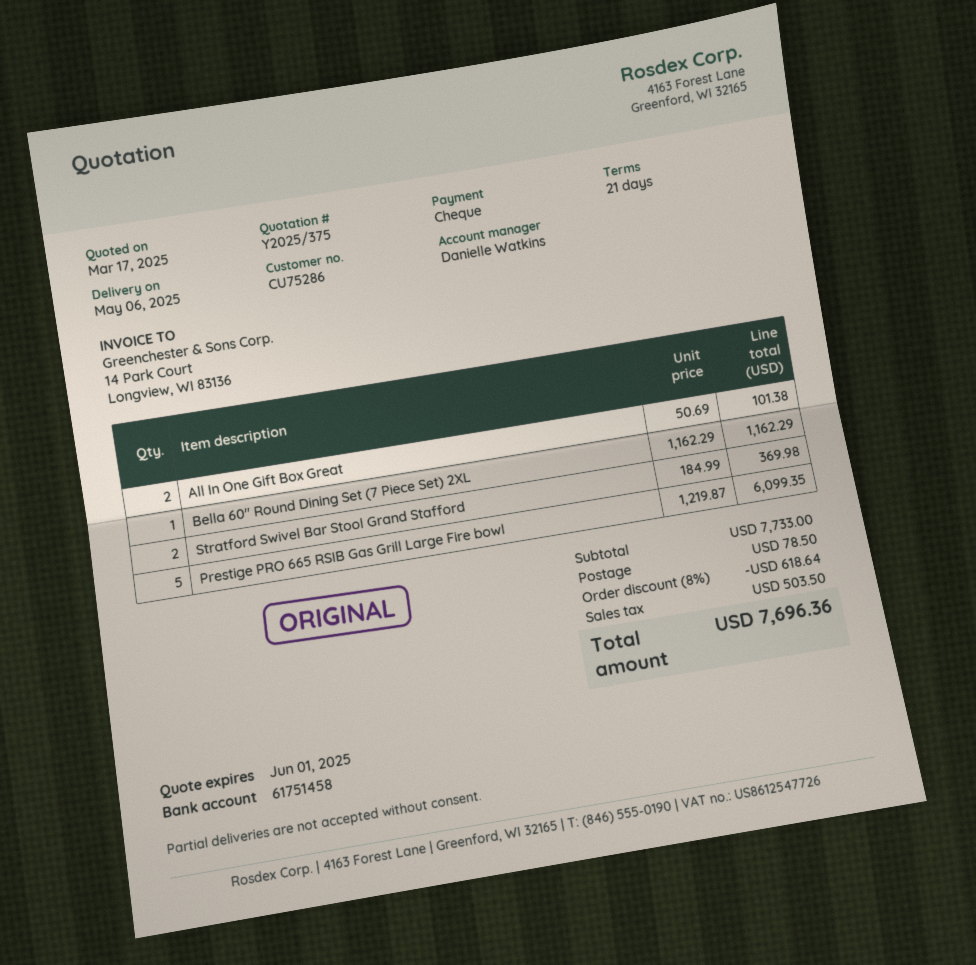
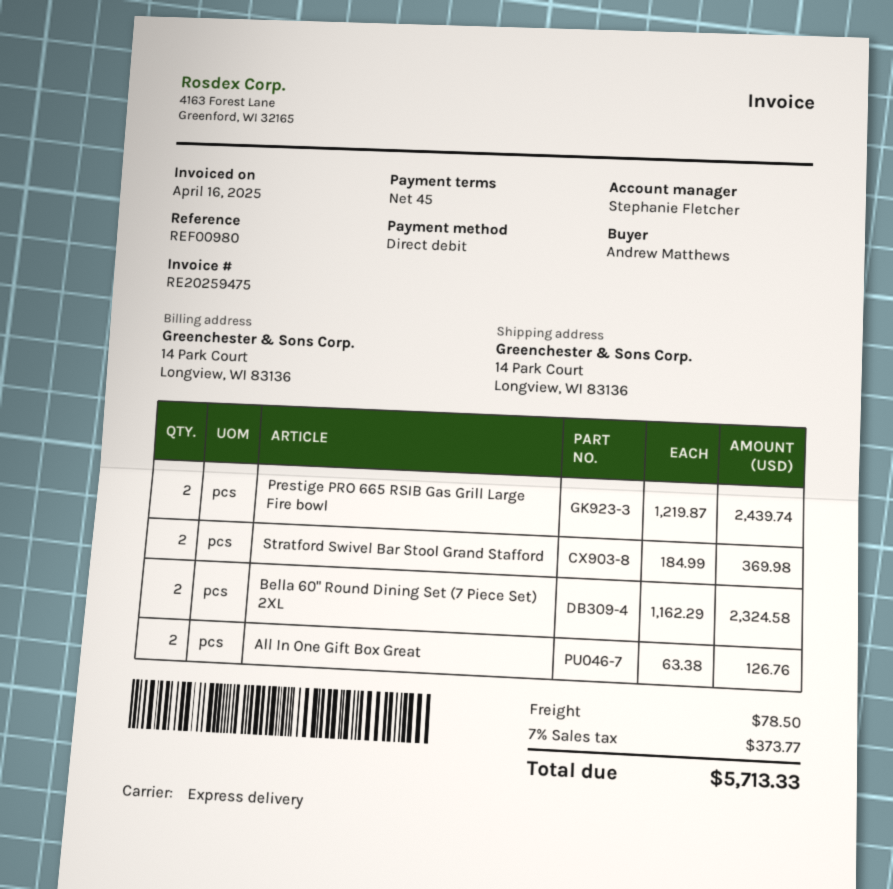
payment terms: 21 days -> 45 days
sales rep: Danielle Watkins -> Stephanie Fletcher
payment method: cheque -> direct debit
All In One Gift Box Great: 2 x 50.69 = 101.38 -> 2 x 63.38 = 126.76
Bella 60" Round Dining Set (7 Piece Set) 2XL: 1 x 1162.29 = 1162.29 -> 2 x 1162.29 = 2324.58
Prestige PRO 665 RSIB Gas Grill Large Fire bowl: 5 x 1219.87 = 6099.35 -> 2 x 1219.87 = 2439.74
discount: 8% = 618.64 -> none
tax: 503.50 -> 373.77
total: 7696.36 -> 5713.33

